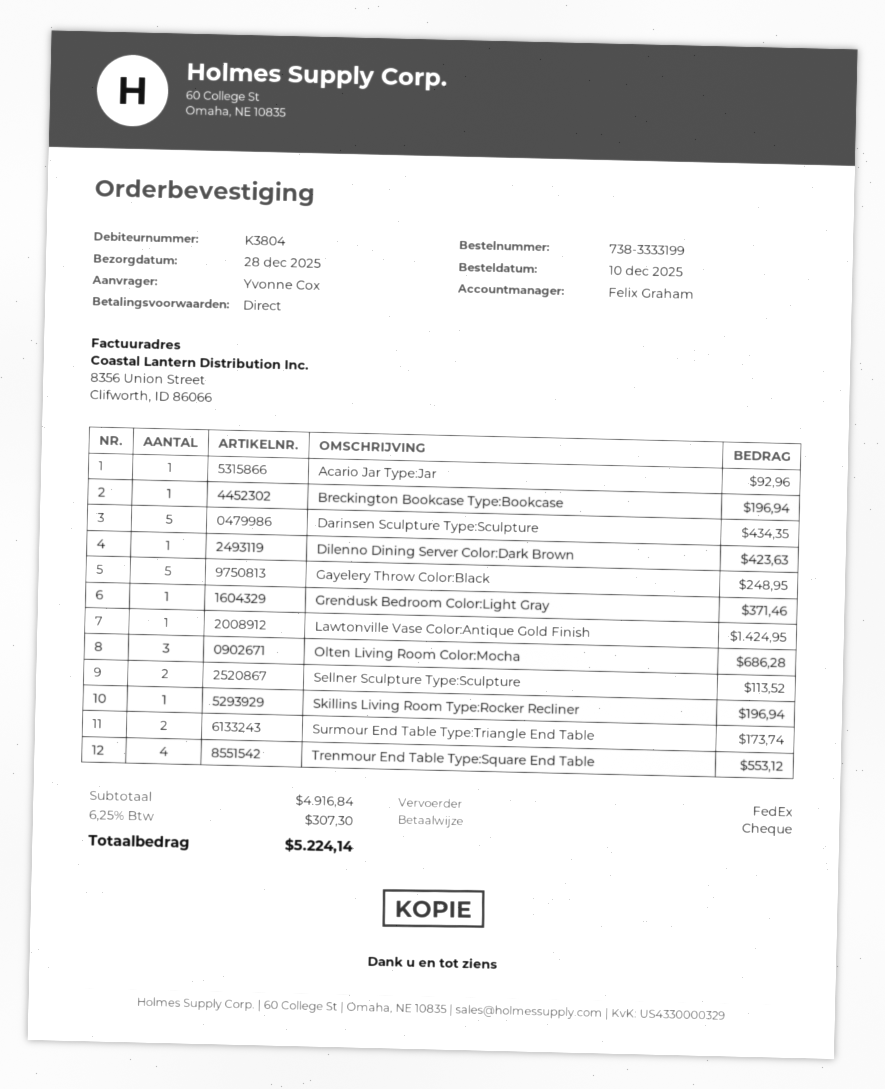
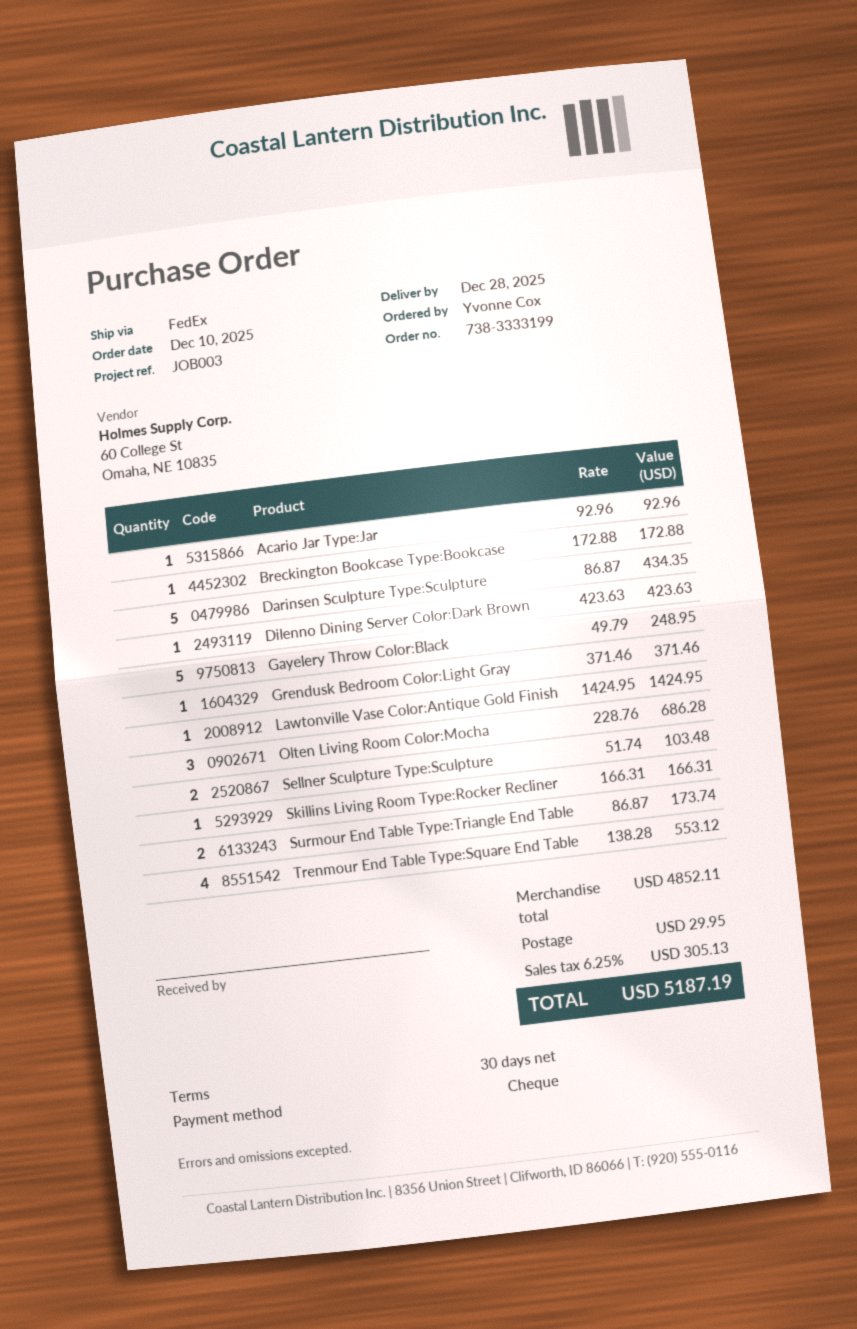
payment terms: on receipt -> 30 days
Breckington Bookcase Type:Bookcase: 1 for 196.94 -> 1 for 172.88
Sellner Sculpture Type:Sculpture: 2 for 113.52 -> 2 for 103.48
Skillins Living Room Type:Rocker Recliner: 1 for 196.94 -> 1 for 166.31
subtotal: 4916.84 -> 4852.11
shipping: none -> 29.95
tax: 6.25% = 307.30 -> 6.25% = 305.13
total: 5224.14 -> 5187.19

